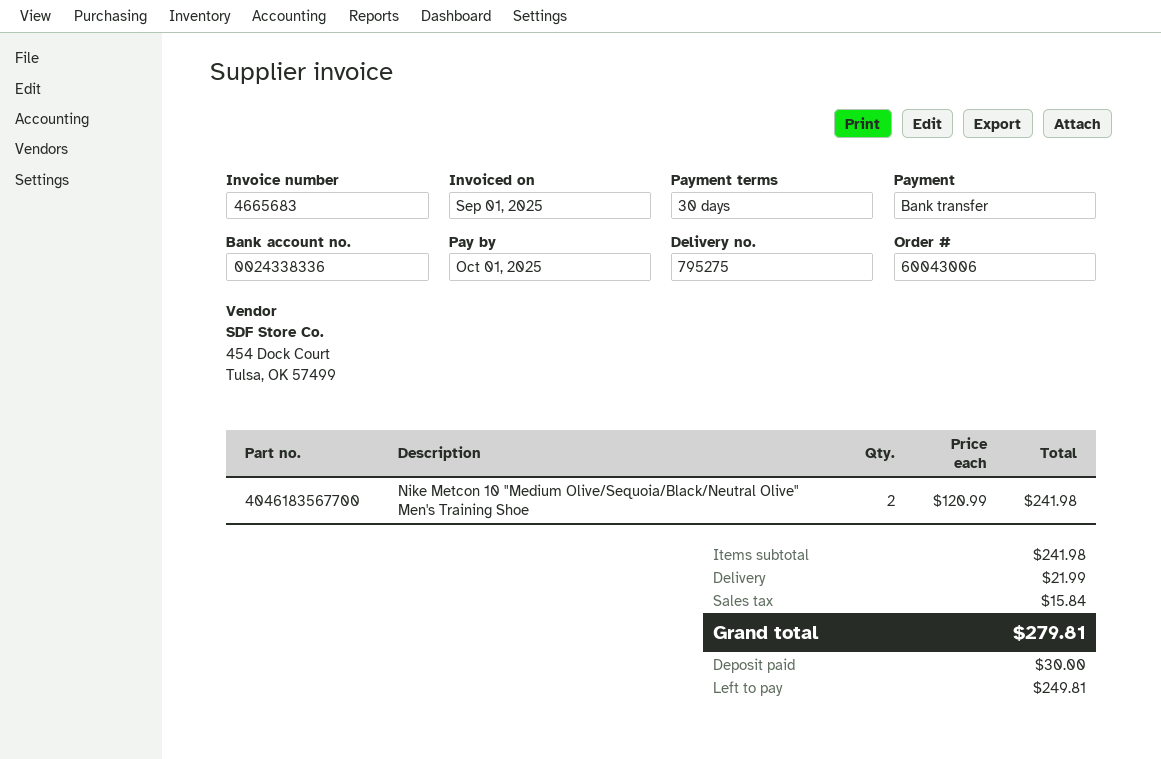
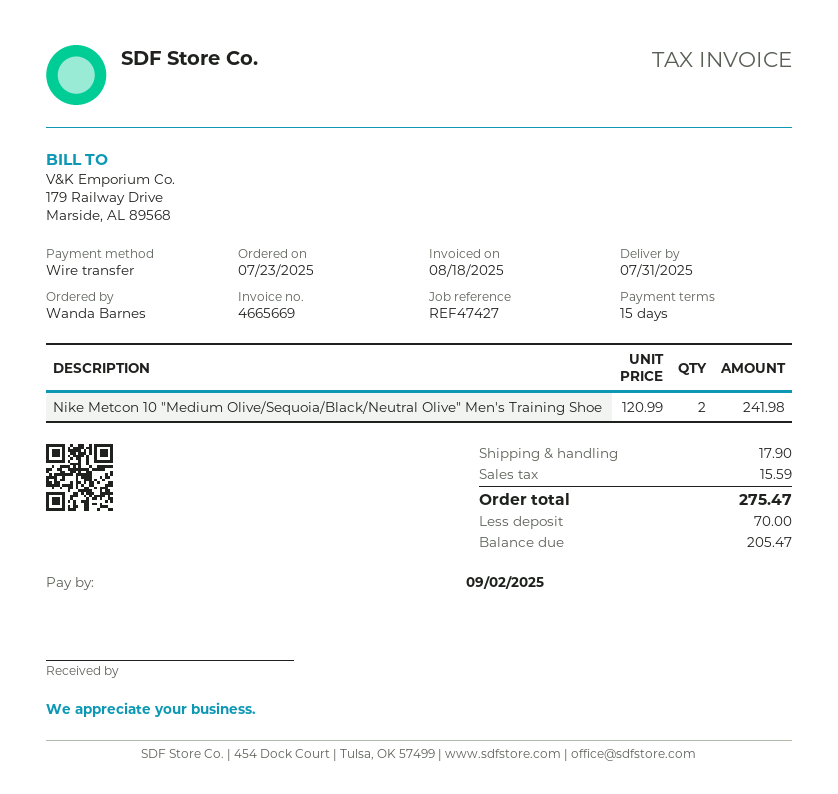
invoice number: 4665683 -> 4665669
invoice date: 2025-09-01 -> 2025-08-18
payment terms: 30 days -> 15 days
due date: 2025-10-01 -> 2025-09-02
shipping: 21.99 -> 17.90
tax: 15.84 -> 15.59
total: 279.81 -> 275.47
deposit: 30.00 -> 70.00
balance: 249.81 -> 205.47

